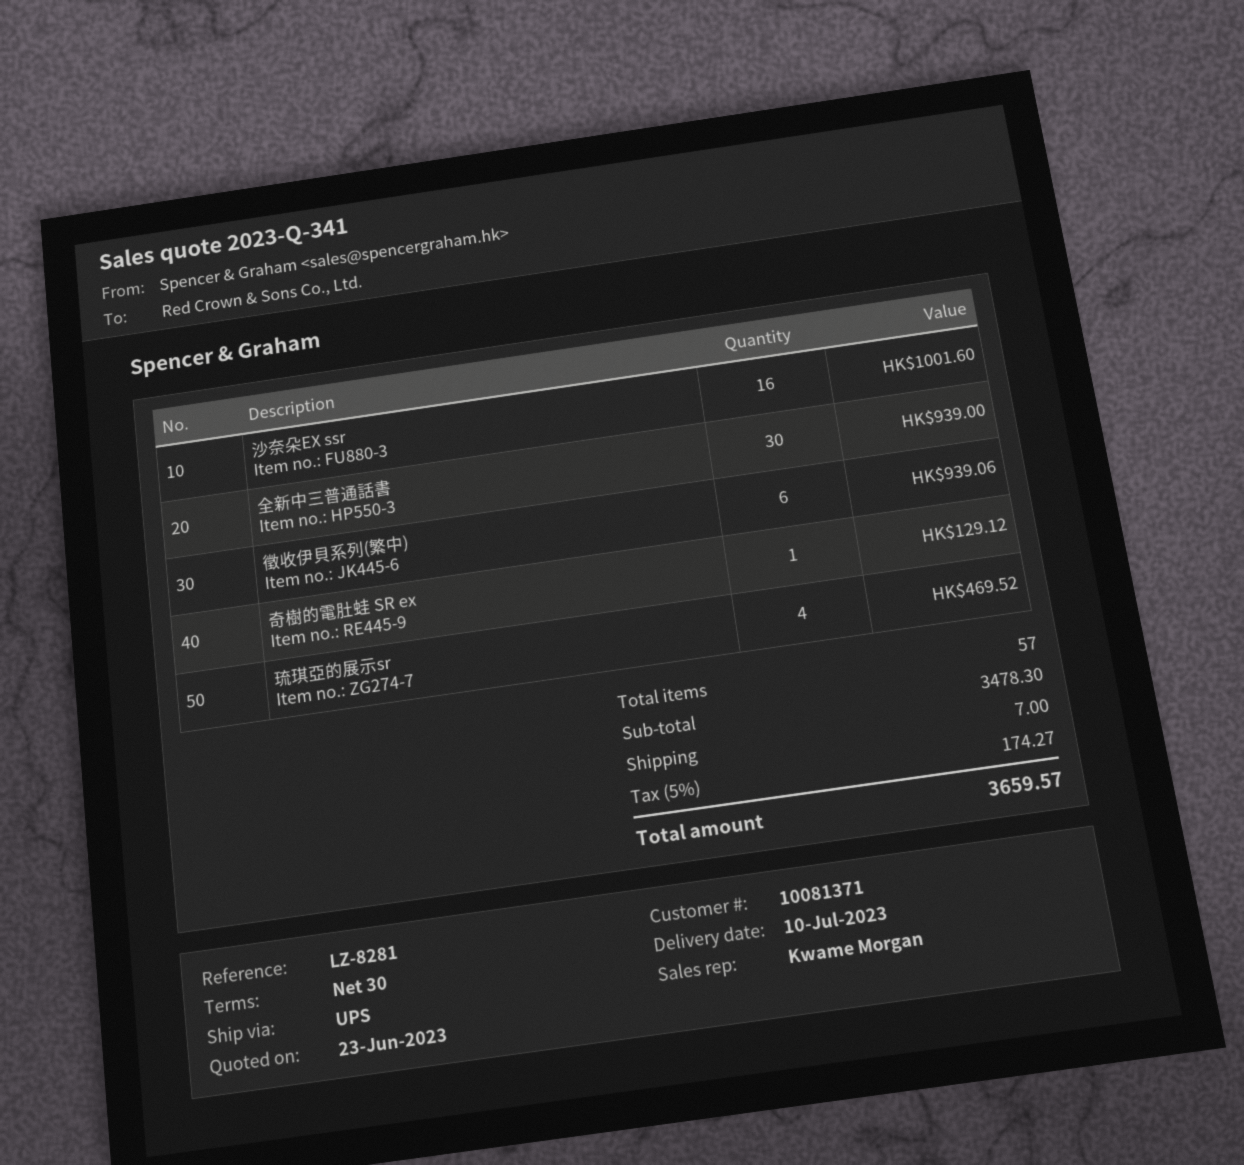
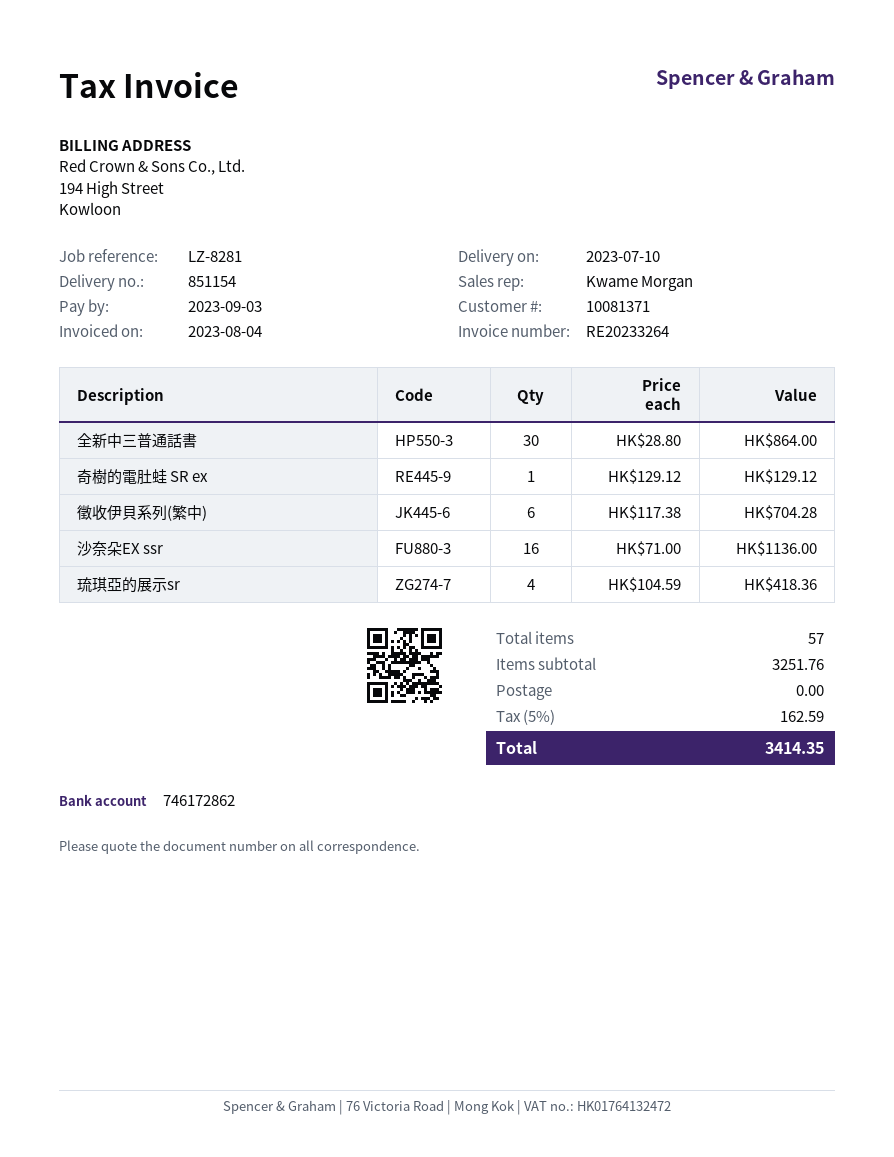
沙奈朵EX ssr: 16 for 1001.60 -> 16 for 1136.00
全新中三普通話書: 30 for 939.00 -> 30 for 864.00
徵收伊貝系列(繁中): 6 for 939.06 -> 6 for 704.28
琉琪亞的展示sr: 4 for 469.52 -> 4 for 418.36
subtotal: 3478.30 -> 3251.76
shipping: 7.00 -> 0.00
tax: 5% = 174.27 -> 5% = 162.59
total: 3659.57 -> 3414.35

